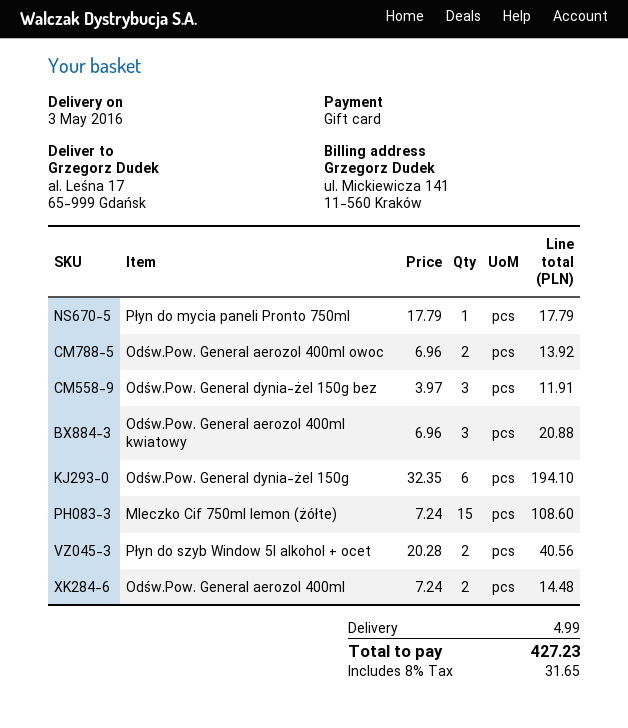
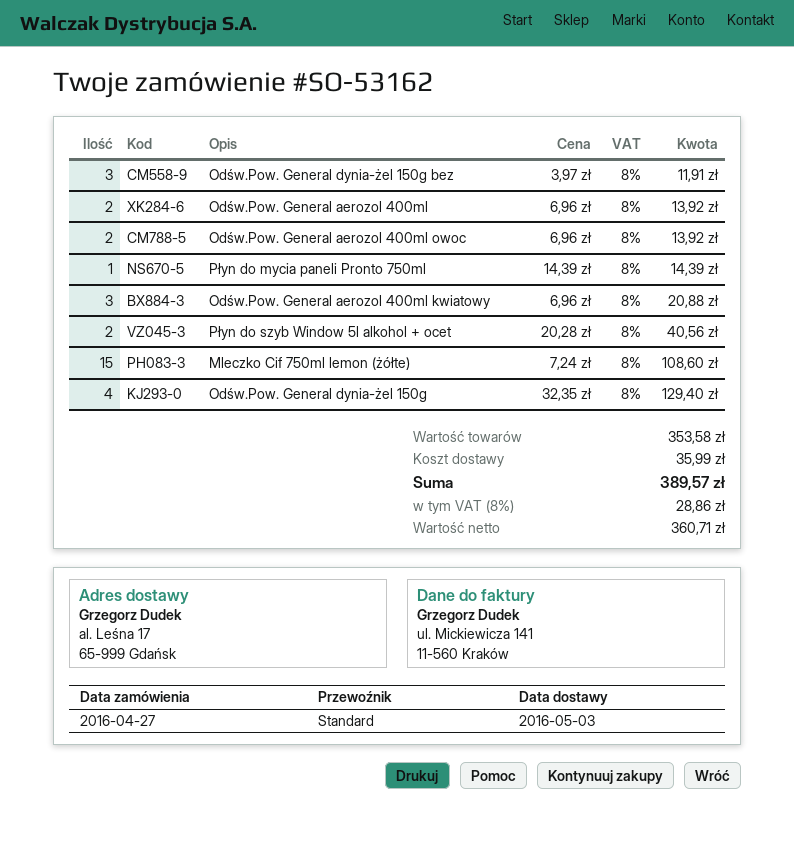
Płyn do mycia paneli Pronto 750ml: 1 x 17.79 = 17.79 -> 1 x 14.39 = 14.39
Odśw.Pow. General dynia-żel 150g: 6 x 32.35 = 194.10 -> 4 x 32.35 = 129.40
Odśw.Pow. General aerozol 400ml: 2 x 7.24 = 14.48 -> 2 x 6.96 = 13.92
shipping: 4.99 -> 35.99
tax: 8% = 31.65 -> 8% = 28.86
total: 427.23 -> 389.57

